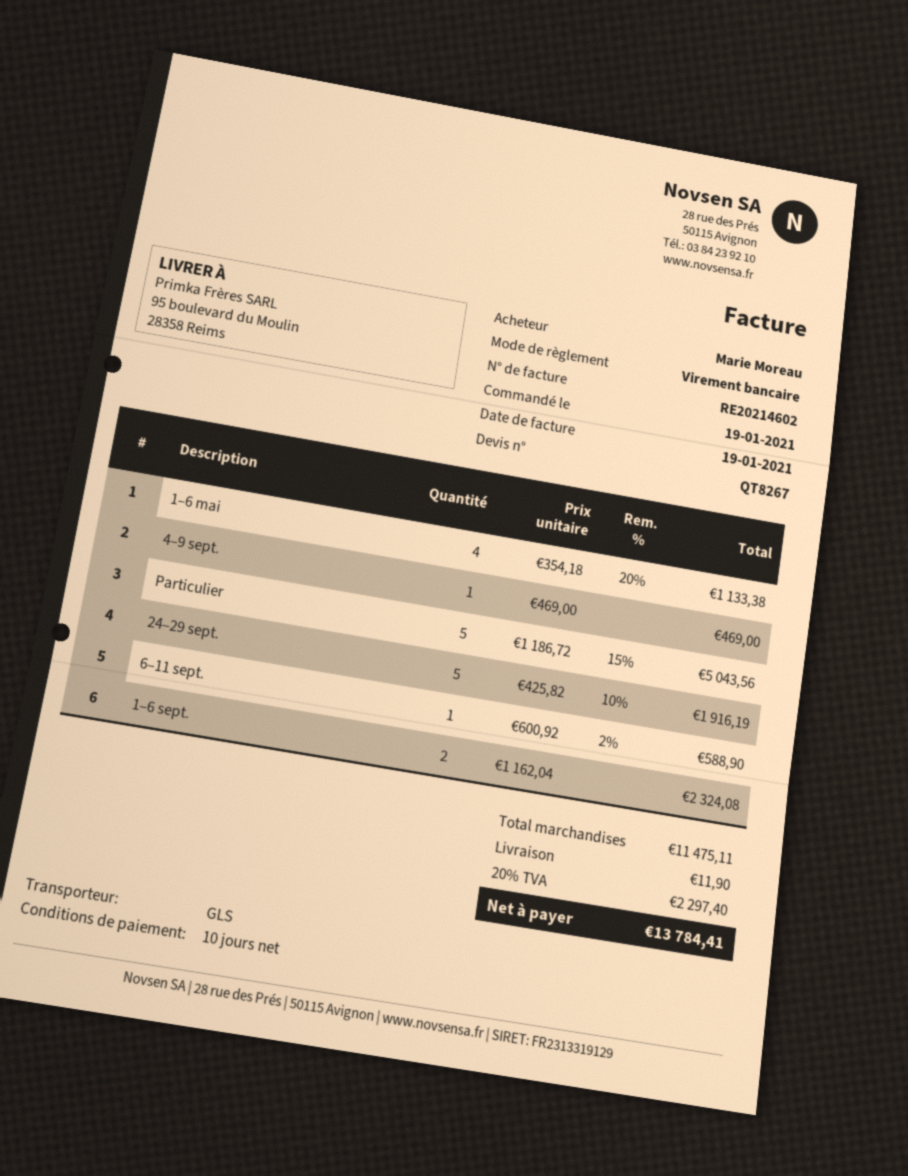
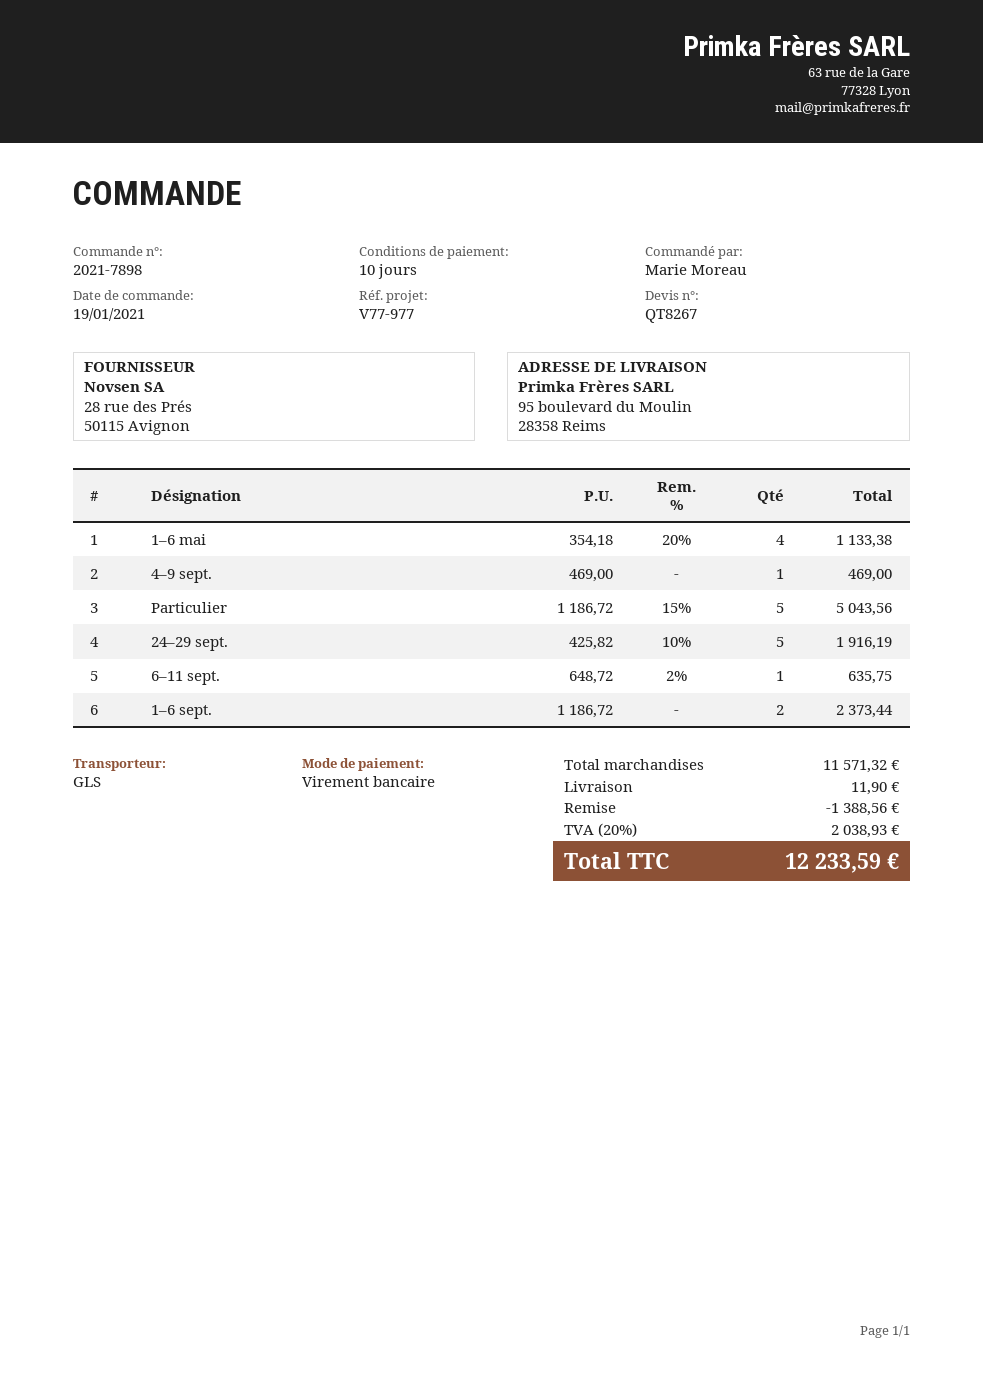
6–11 sept.: 1 x 600.92 - 2% = 588.90 -> 1 x 648.72 - 2% = 635.75
1–6 sept.: 2 x 1162.04 = 2324.08 -> 2 x 1186.72 = 2373.44
subtotal: 11475.11 -> 11571.32
discount: none -> 1388.56
tax: 20% = 2297.40 -> 20% = 2038.93
total: 13784.41 -> 12233.59

